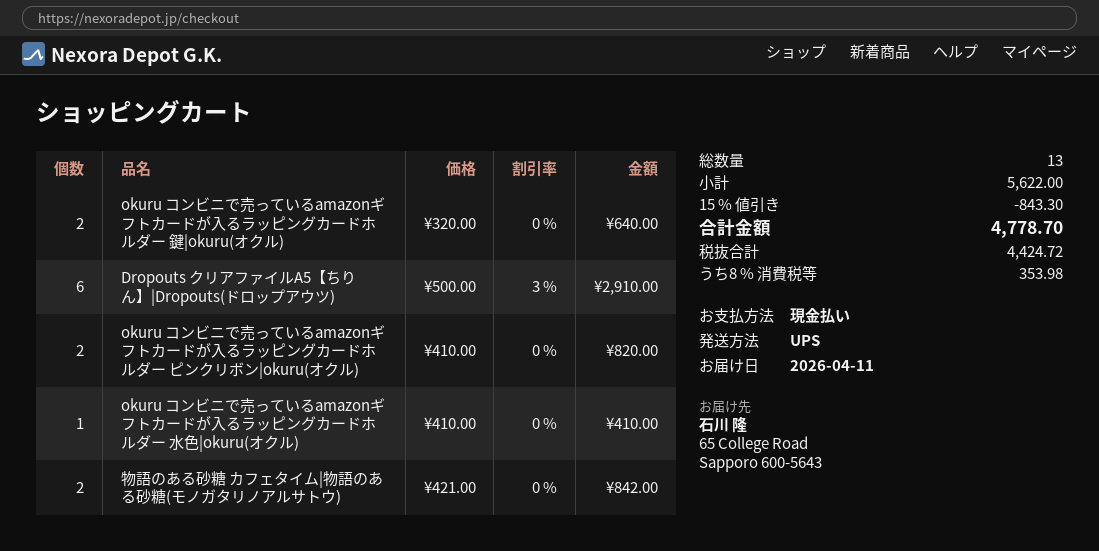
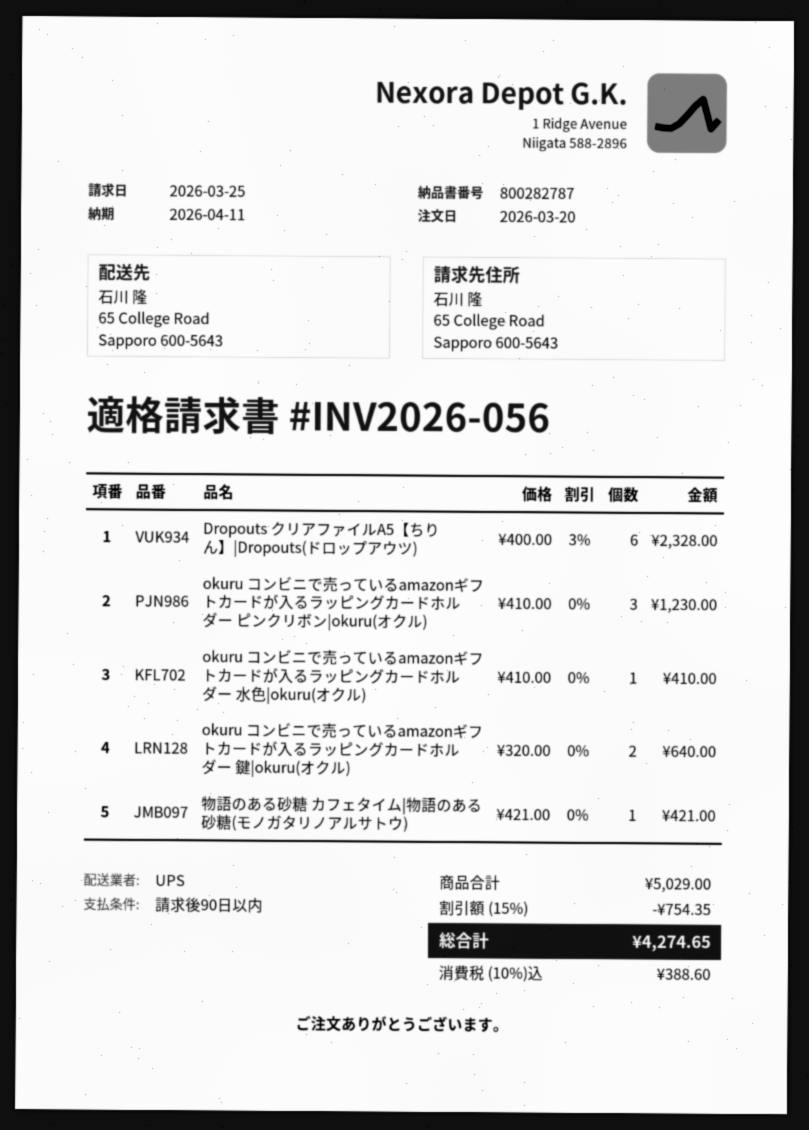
Dropouts クリアファイルA5【ちりん】|Dropouts(ドロップアウツ): 6 x 500.00 - 3% = 2910.00 -> 6 x 400.00 - 3% = 2328.00
okuru コンビニで売っているamazonギフトカードが入るラッピングカードホルダー ピンクリボン|okuru(オクル): 2 x 410.00 = 820.00 -> 3 x 410.00 = 1230.00
物語のある砂糖 カフェタイム|物語のある砂糖(モノガタリノアルサトウ): 2 x 421.00 = 842.00 -> 1 x 421.00 = 421.00
subtotal: 5622.00 -> 5029.00
discount: 15% = 843.30 -> 15% = 754.35
tax: 8% = 353.98 -> 10% = 388.60
total: 4778.70 -> 4274.65

